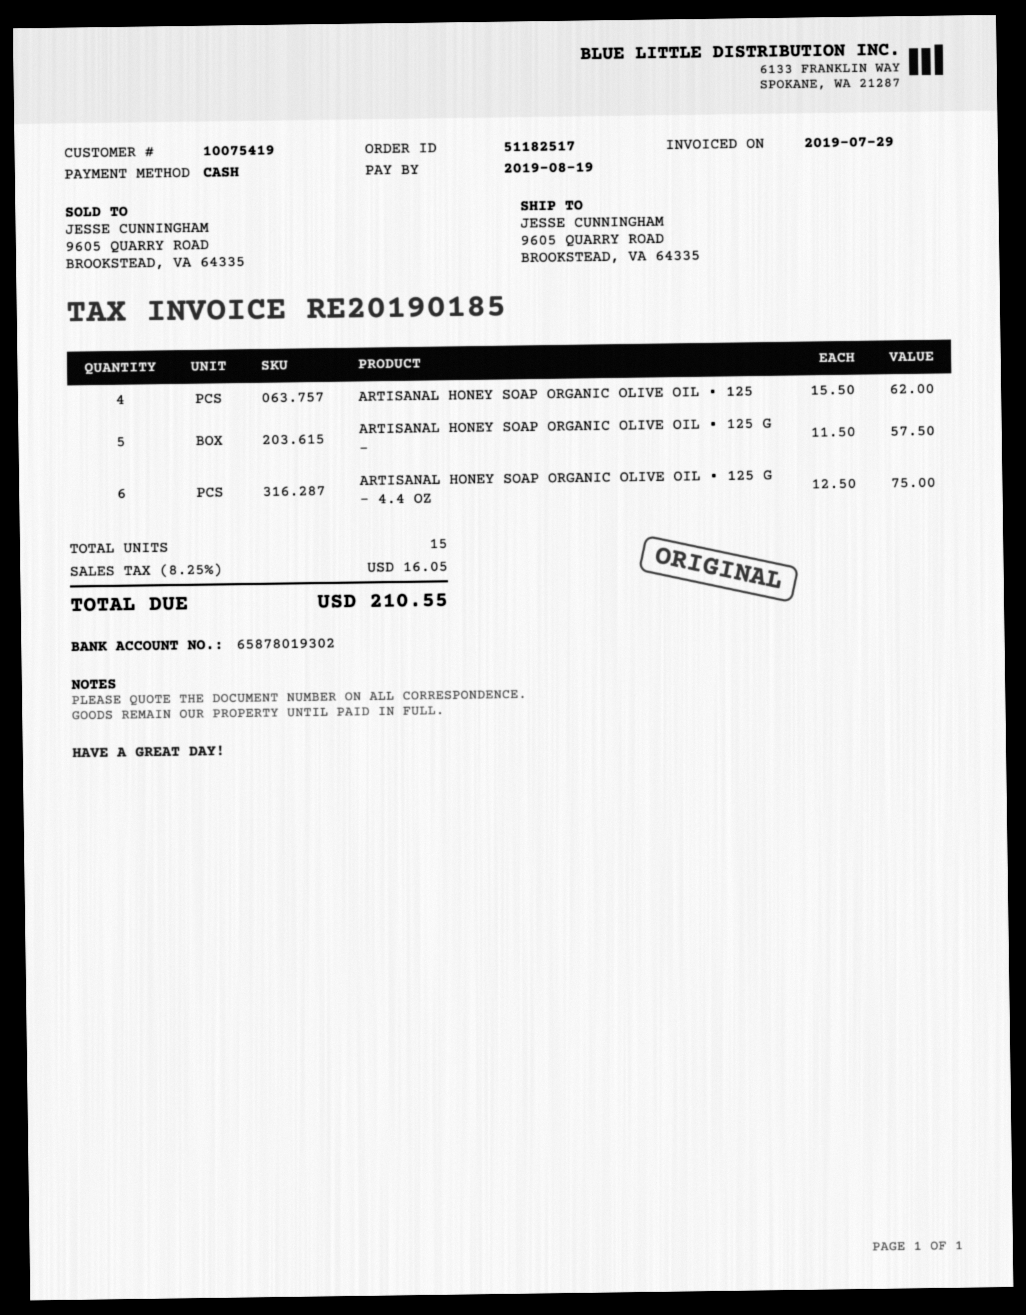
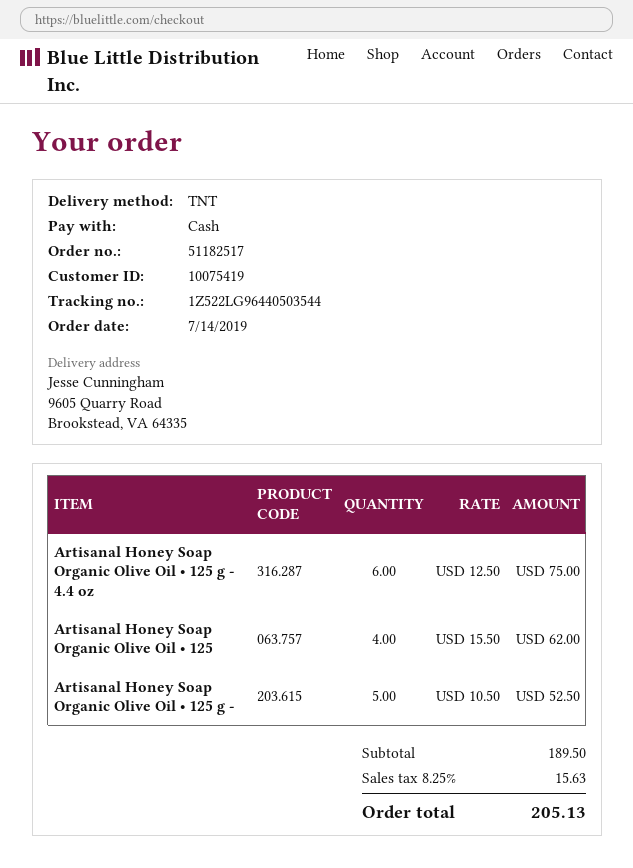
ARTISANAL HONEY SOAP ORGANIC OLIVE OIL • 125 G -: 5 x 11.50 = 57.50 -> 5 x 10.50 = 52.50
tax: 8.25% = 16.05 -> 8.25% = 15.63
total: 210.55 -> 205.13

